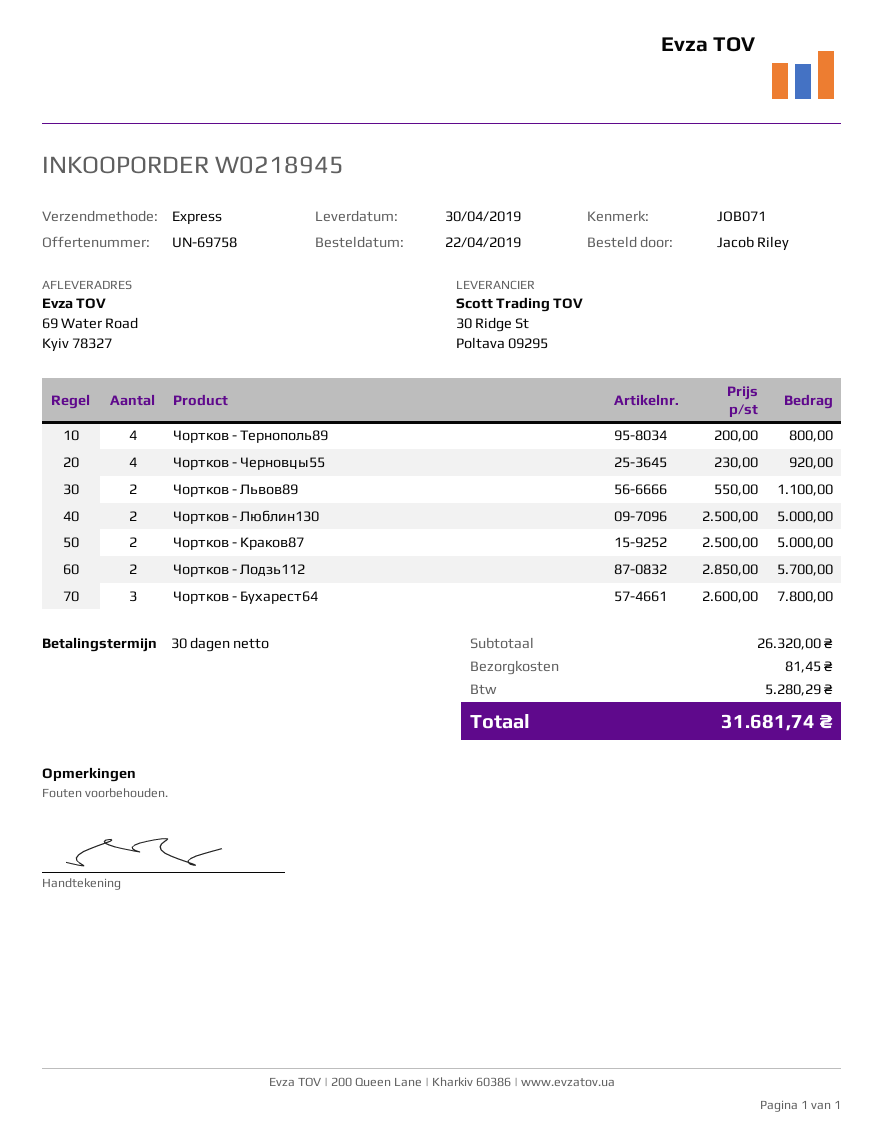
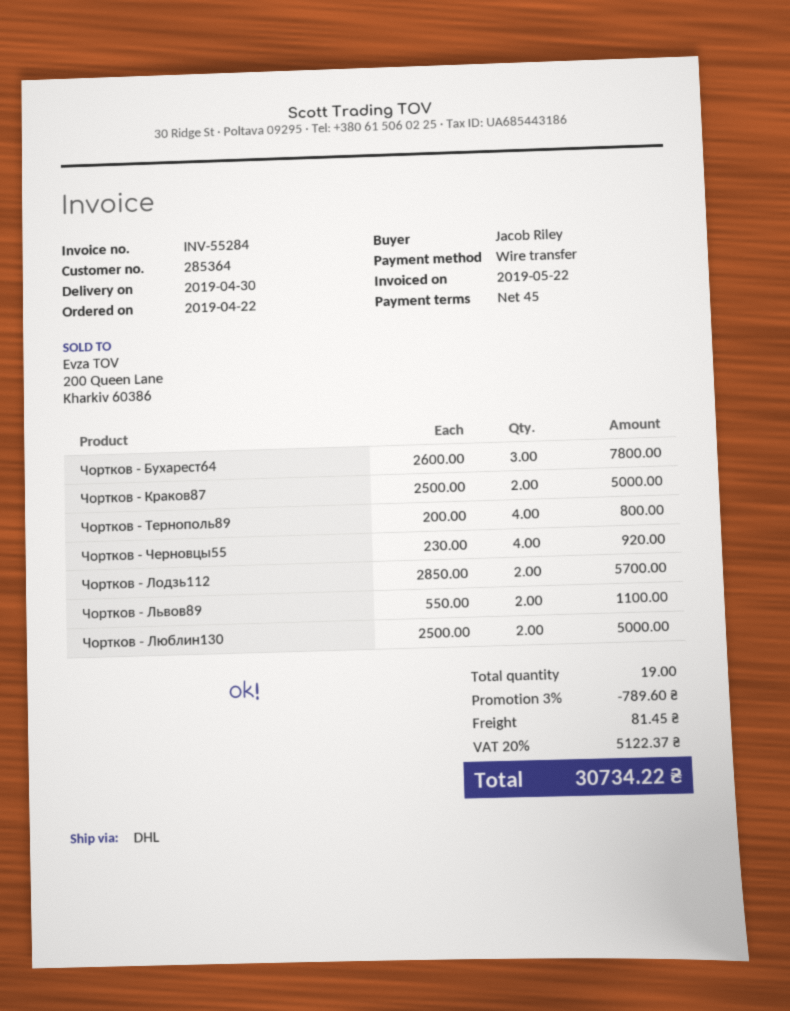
payment terms: 30 days -> 45 days
shipping method: express -> DHL
discount: none -> 3% = 789.60
tax: 5280.29 -> 5122.37
total: 31681.74 -> 30734.22

